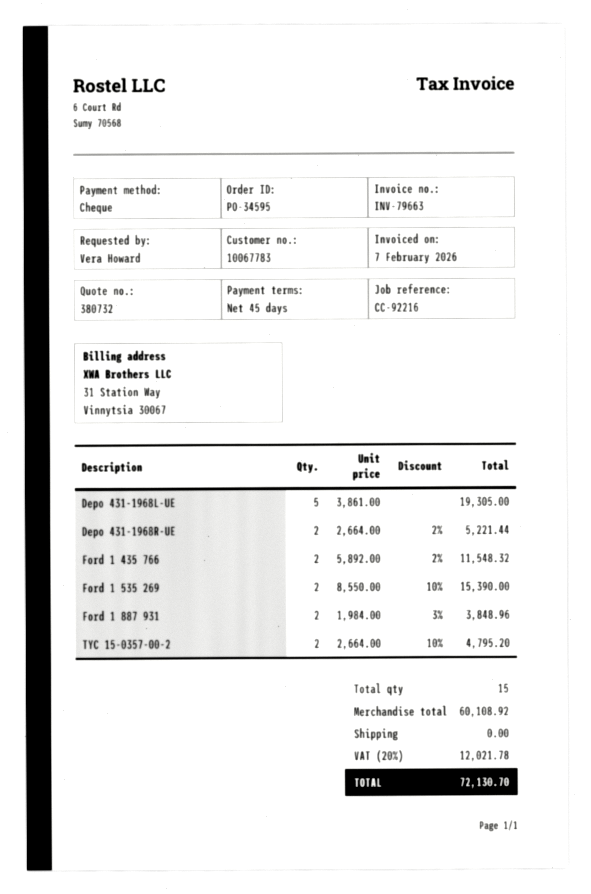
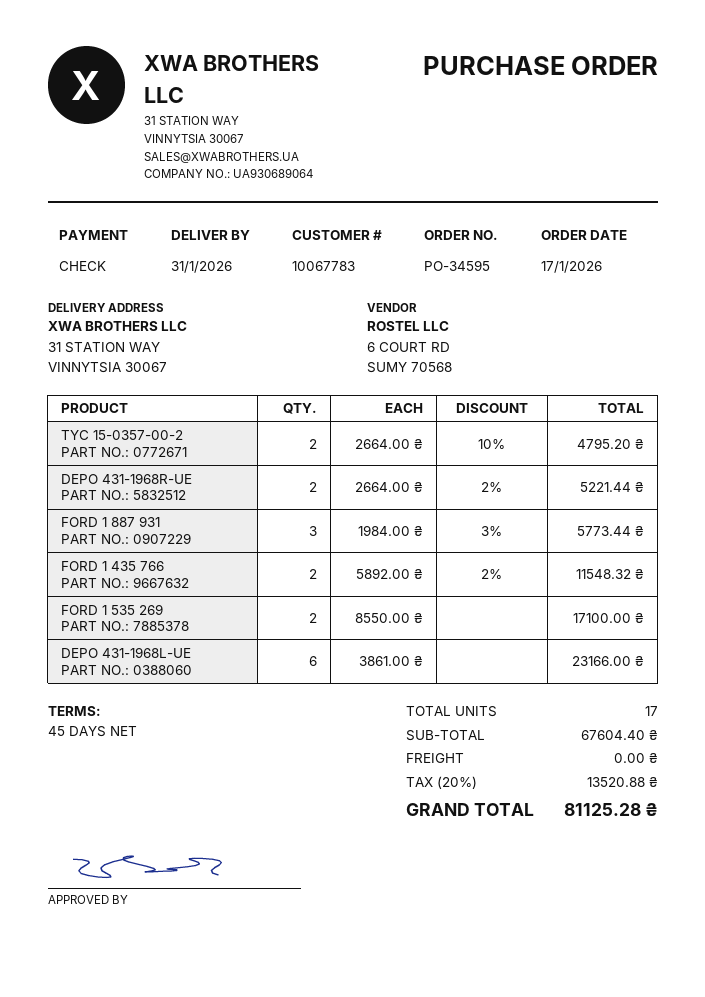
Depo 431-1968L-UE: 5 x 3861.00 = 19305.00 -> 6 x 3861.00 = 23166.00
Ford 1 535 269: 2 x 8550.00 - 10% = 15390.00 -> 2 x 8550.00 = 17100.00
Ford 1 887 931: 2 x 1984.00 - 3% = 3848.96 -> 3 x 1984.00 - 3% = 5773.44
total quantity: 15 -> 17
subtotal: 60108.92 -> 67604.40
tax: 20% = 12021.78 -> 20% = 13520.88
total: 72130.70 -> 81125.28

